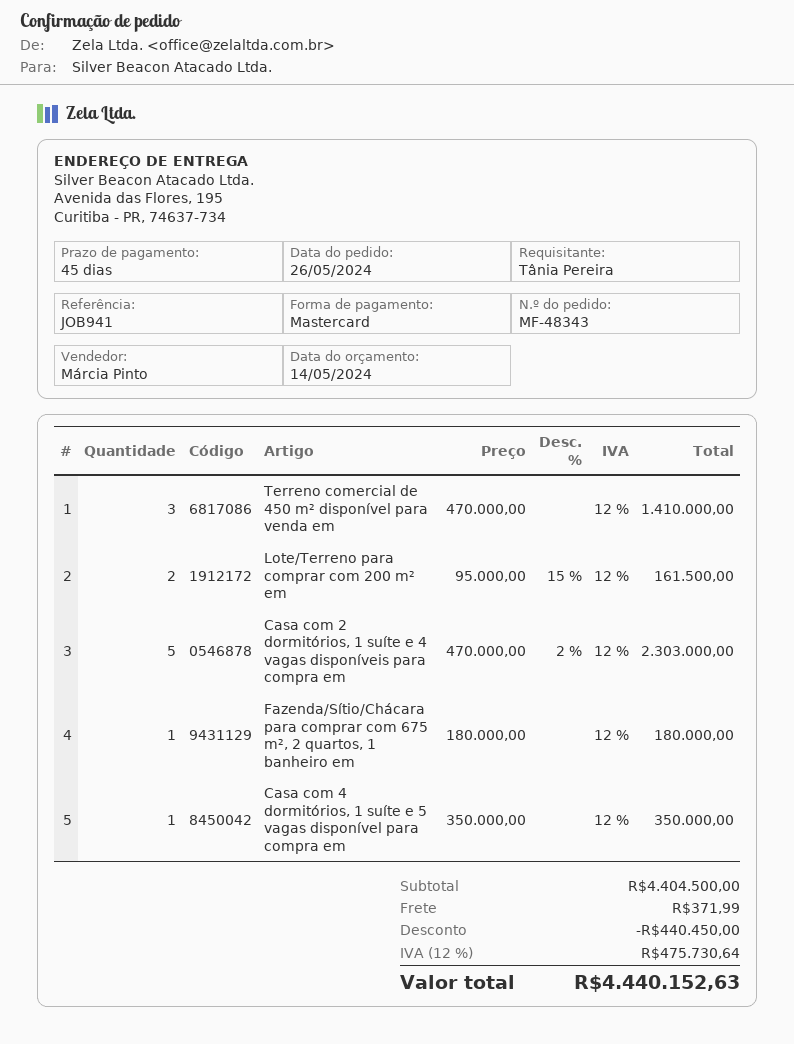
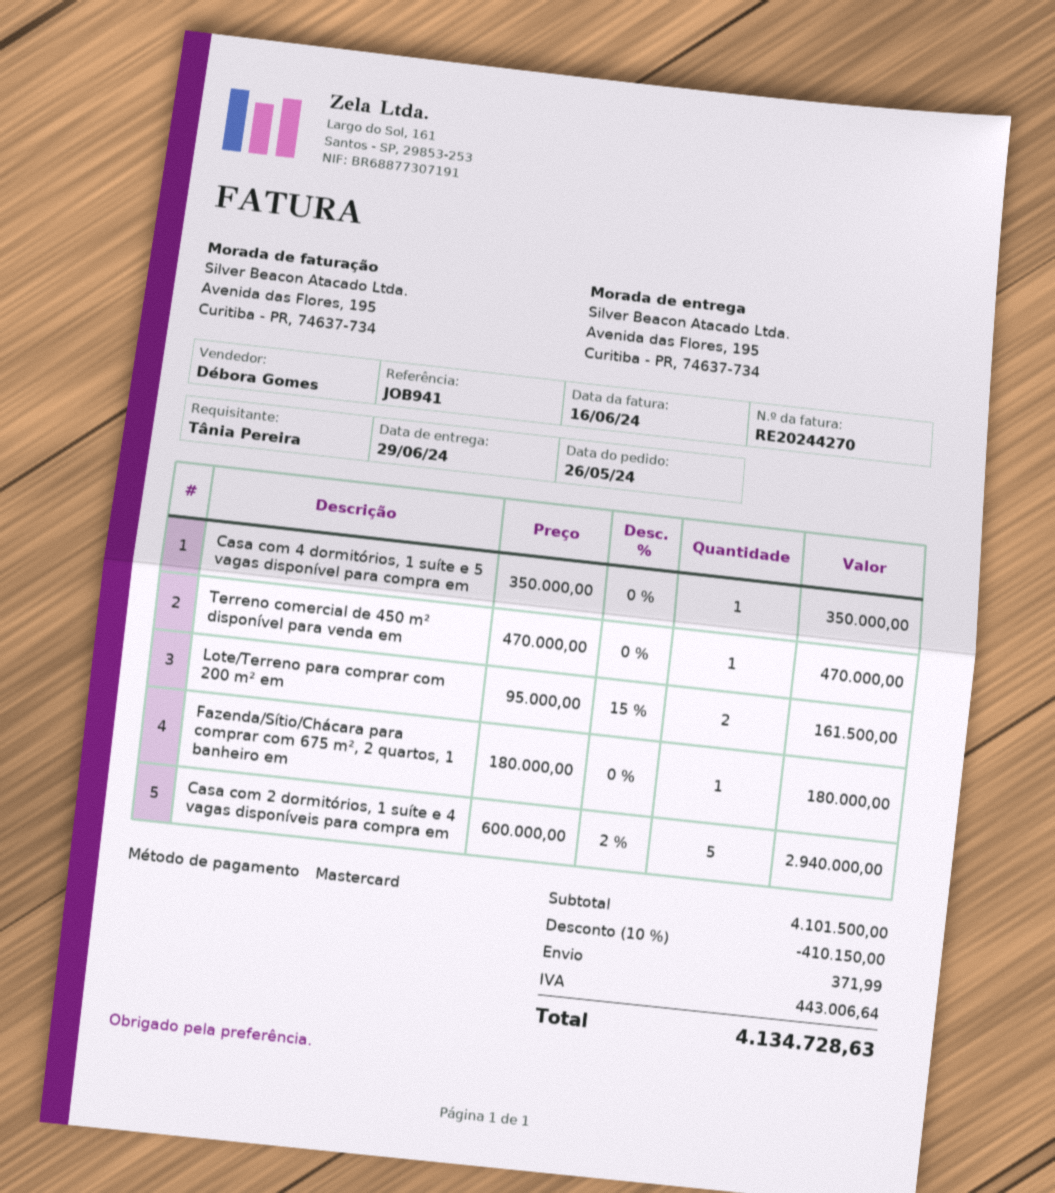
sales rep: Márcia Pinto -> Débora Gomes
Terreno comercial de 450 m² disponível para venda em: 3 x 470000.00 = 1410000.00 -> 1 x 470000.00 = 470000.00
Casa com 2 dormitórios, 1 suíte e 4 vagas disponíveis para compra em: 5 x 470000.00 - 2% = 2303000.00 -> 5 x 600000.00 - 2% = 2940000.00
subtotal: 4404500.00 -> 4101500.00
discount: 440450.00 -> 410150.00
tax: 475730.64 -> 443006.64
total: 4440152.63 -> 4134728.63

